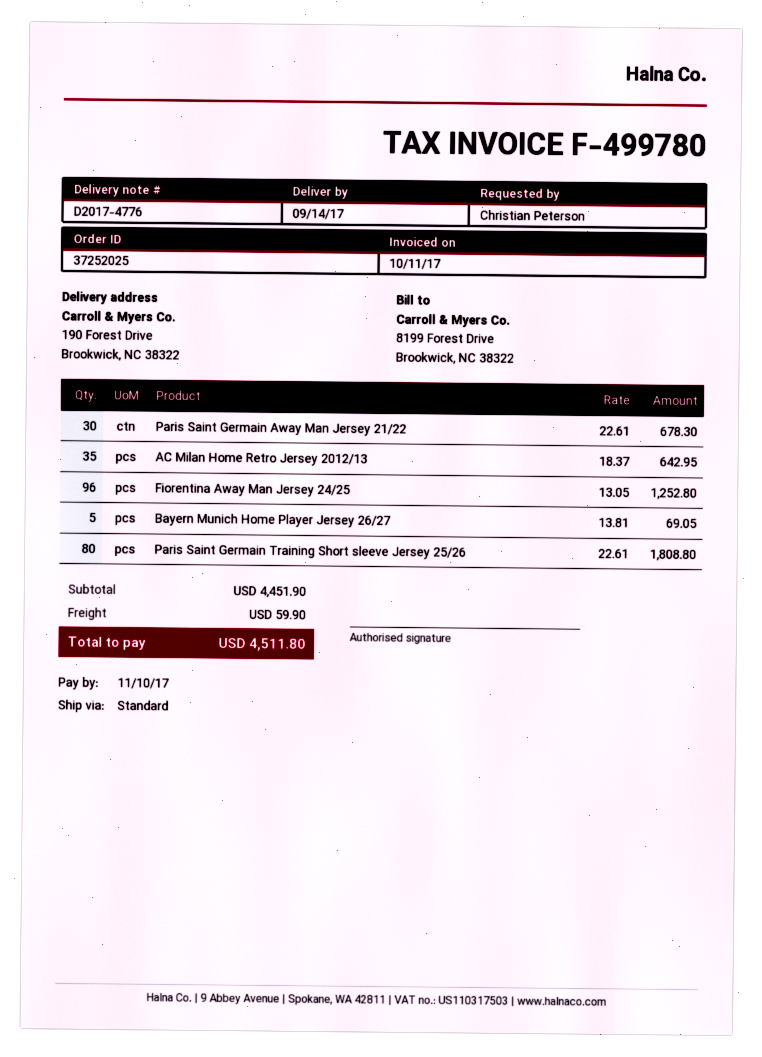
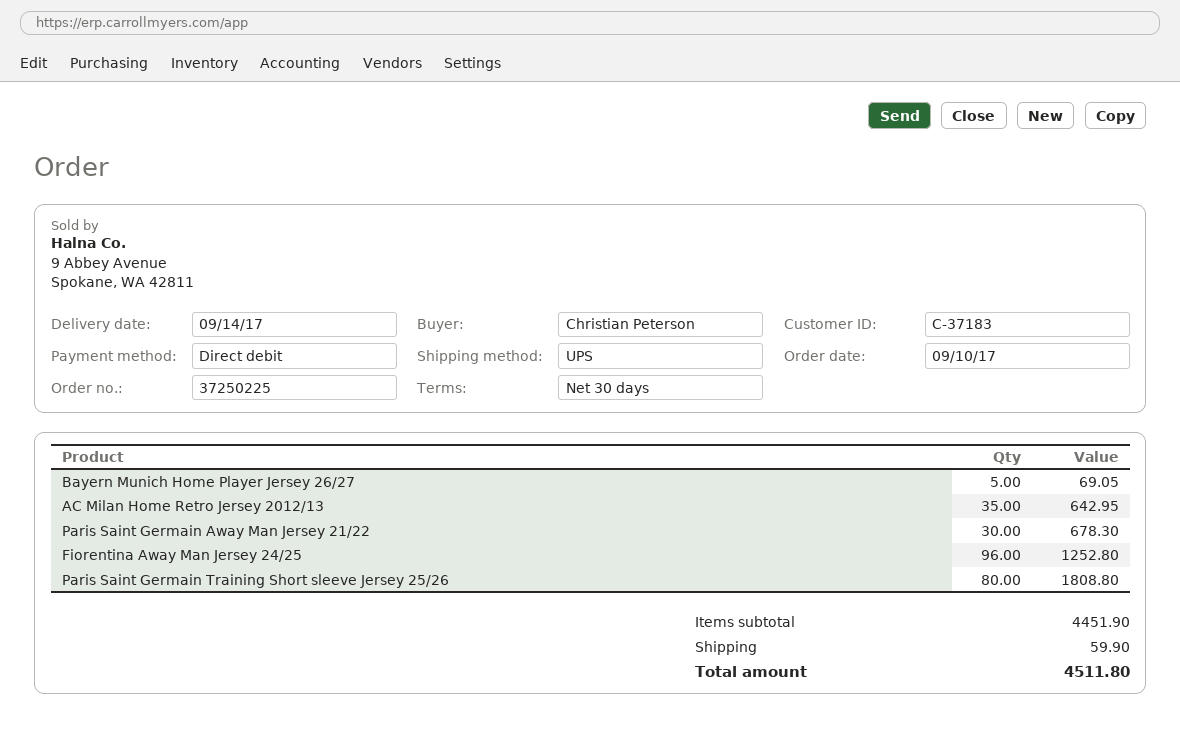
order number: 37252025 -> 37250225
shipping method: standard -> UPS

